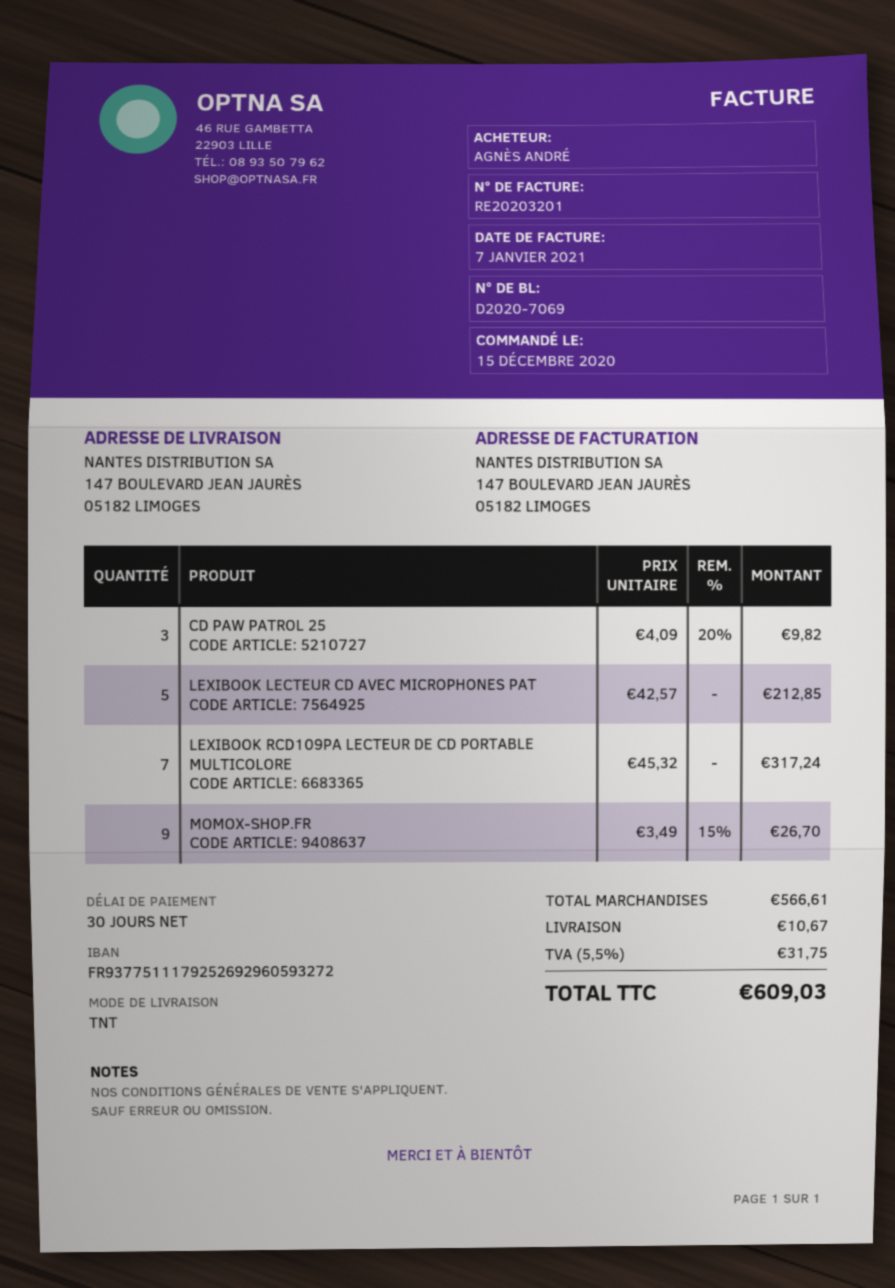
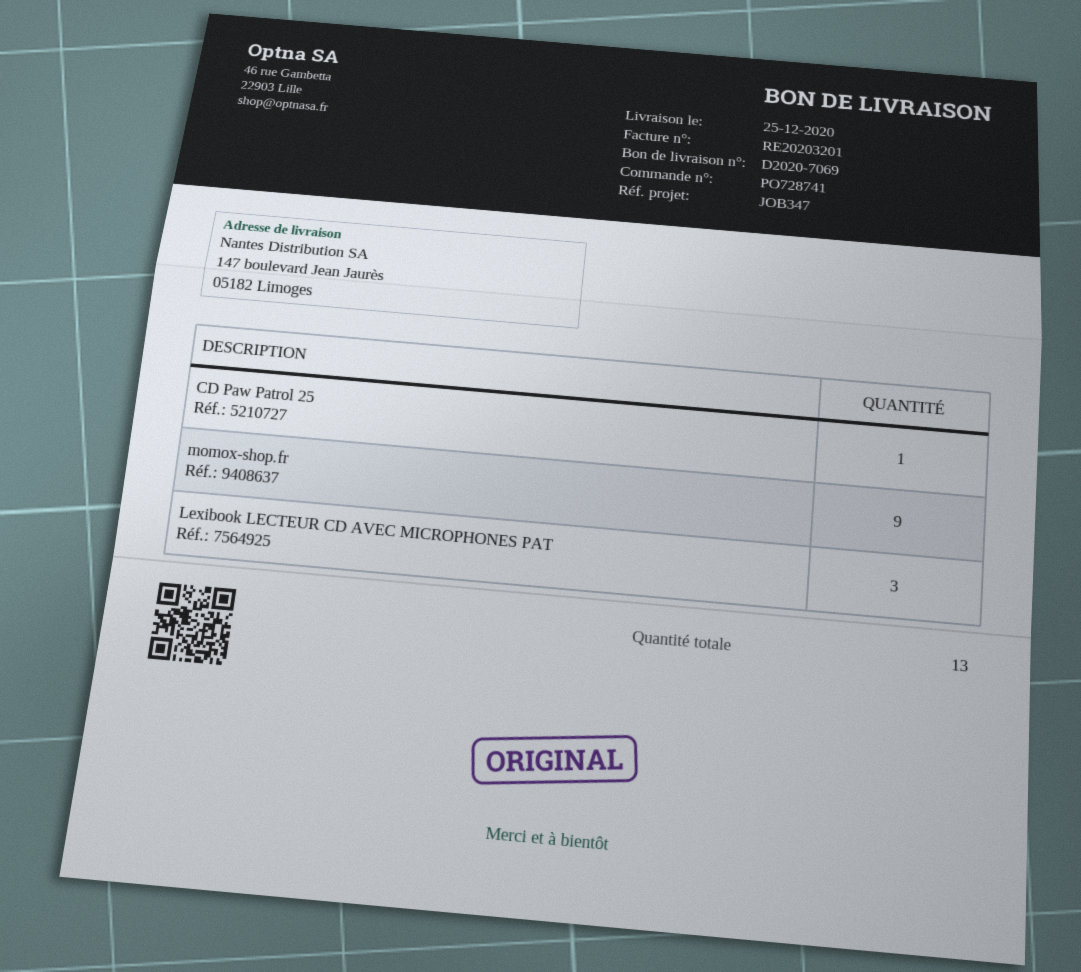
CD PAW PATROL 25: 3 -> 1
LEXIBOOK LECTEUR CD AVEC MICROPHONES PAT: 5 -> 3
LEXIBOOK RCD109PA LECTEUR DE CD PORTABLE MULTICOLORE: 7 -> none

